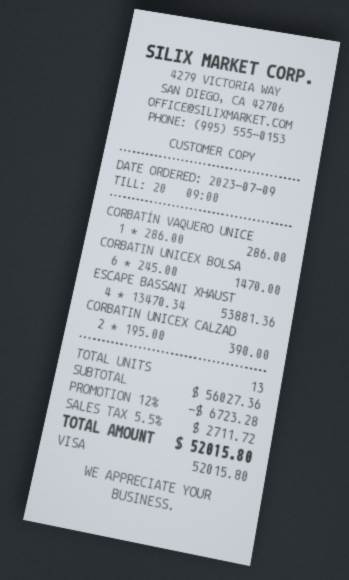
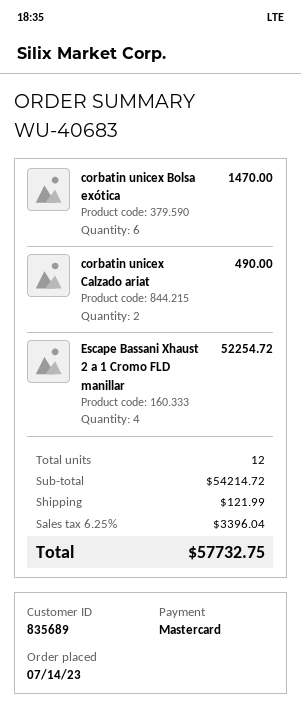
order date: 2023-07-09 -> 2023-07-14
payment method: Visa -> Mastercard
CORBATÍN VAQUERO UNICE: 1 for 286.00 -> none
ESCAPE BASSANI XHAUST: 4 for 53881.36 -> 4 for 52254.72
CORBATIN UNICEX CALZAD: 2 for 390.00 -> 2 for 490.00
total quantity: 13 -> 12
subtotal: 56027.36 -> 54214.72
discount: 12% = 6723.28 -> none
shipping: none -> 121.99
tax: 5.5% = 2711.72 -> 6.25% = 3396.04
total: 52015.80 -> 57732.75

